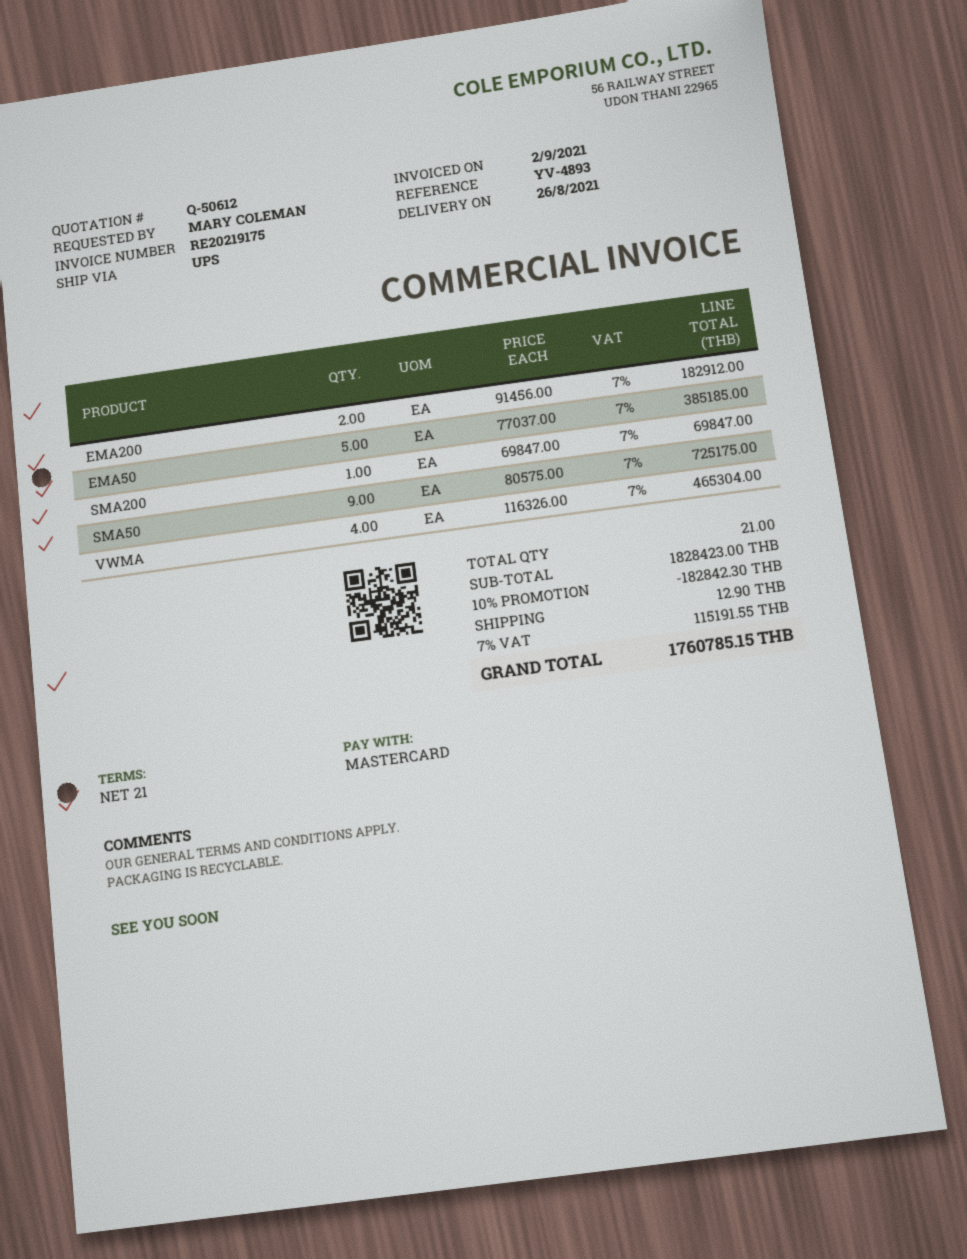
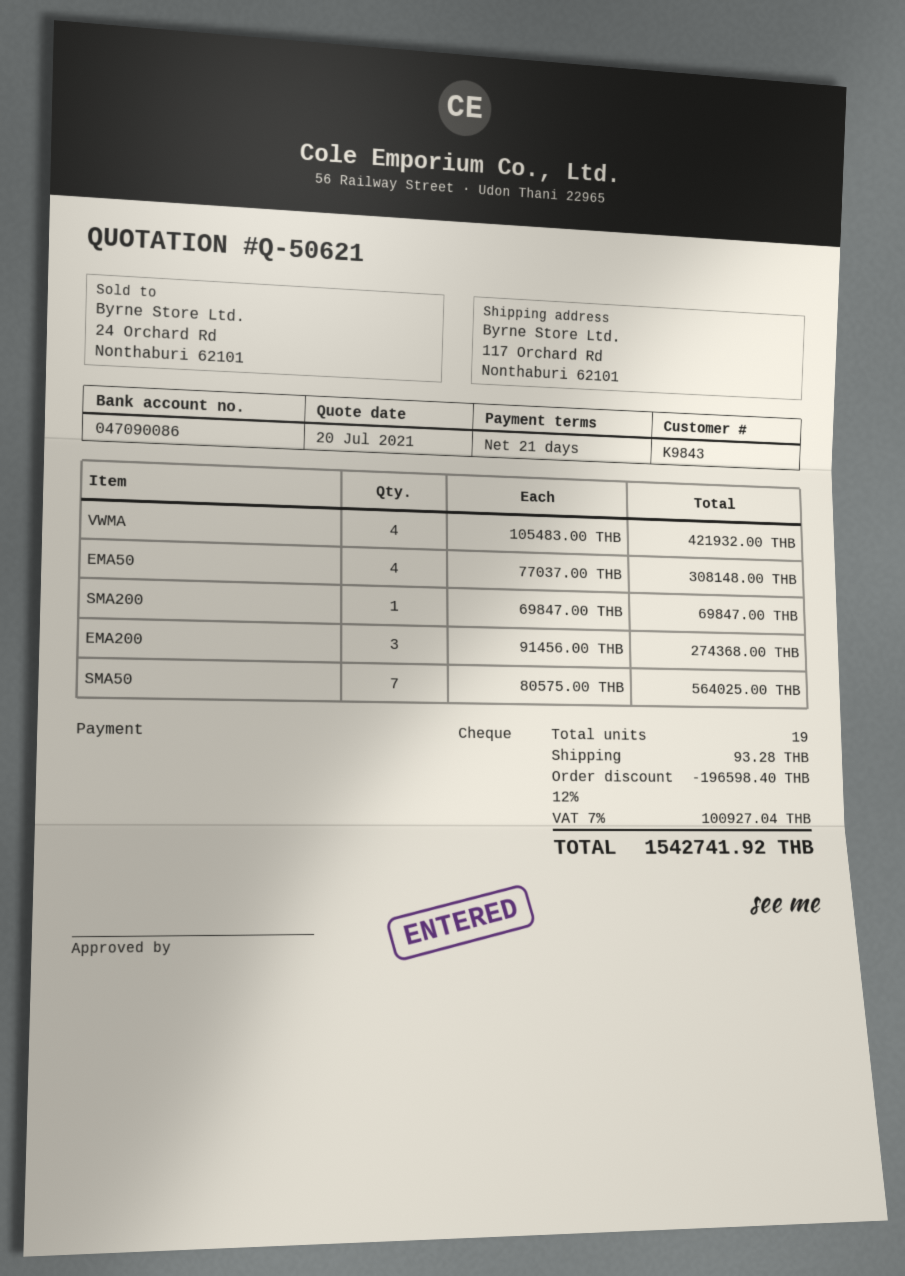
quote number: Q-50612 -> Q-50621
payment method: Mastercard -> cheque
EMA200: 2 x 91456.00 = 182912.00 -> 3 x 91456.00 = 274368.00
EMA50: 5 x 77037.00 = 385185.00 -> 4 x 77037.00 = 308148.00
SMA50: 9 x 80575.00 = 725175.00 -> 7 x 80575.00 = 564025.00
VWMA: 4 x 116326.00 = 465304.00 -> 4 x 105483.00 = 421932.00
total quantity: 21 -> 19
discount: 10% = 182842.30 -> 12% = 196598.40
shipping: 12.90 -> 93.28
tax: 7% = 115191.55 -> 7% = 100927.04
total: 1760785.15 -> 1542741.92

